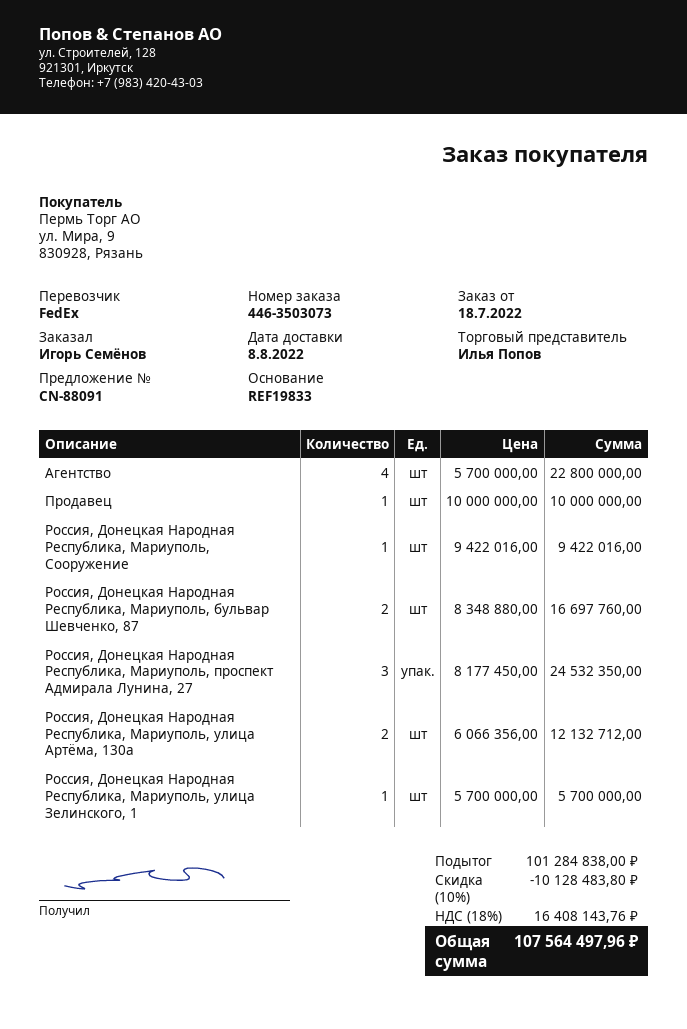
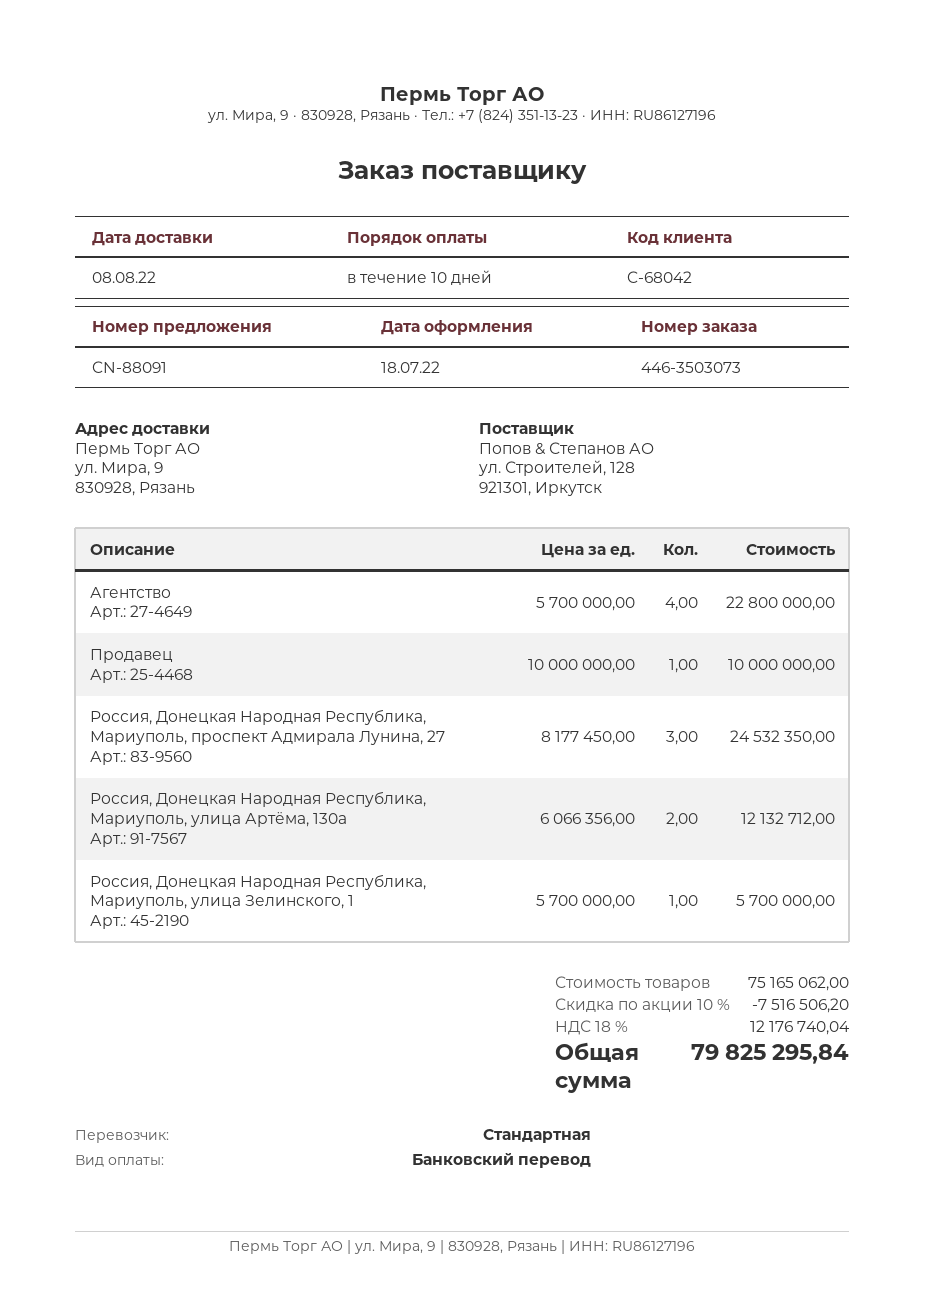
shipping method: FedEx -> standard
Россия, Донецкая Народная Республика, Мариуполь, Сооружение: 1 x 9422016.00 = 9422016.00 -> none
Россия, Донецкая Народная Республика, Мариуполь, бульвар Шевченко, 87: 2 x 8348880.00 = 16697760.00 -> none
subtotal: 101284838.00 -> 75165062.00
discount: 10% = 10128483.80 -> 10% = 7516506.20
tax: 18% = 16408143.76 -> 18% = 12176740.04
total: 107564497.96 -> 79825295.84

